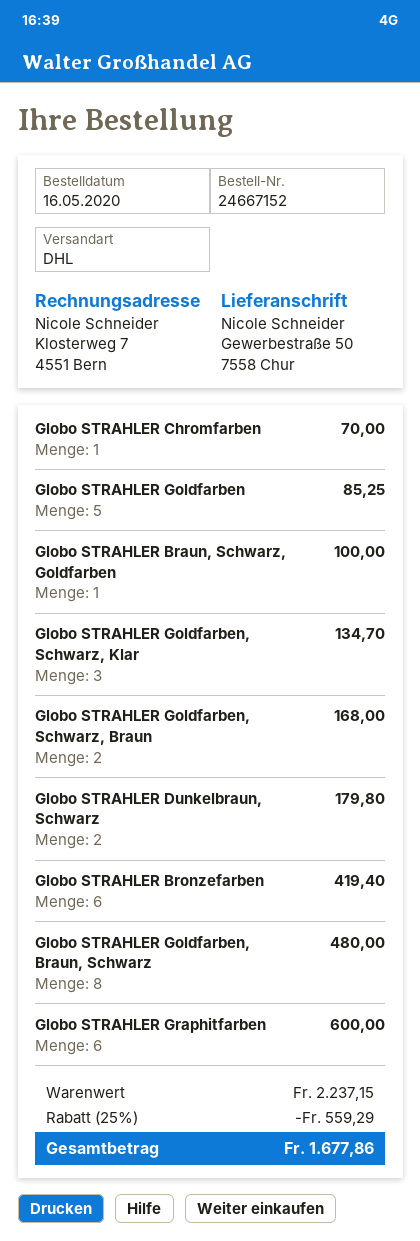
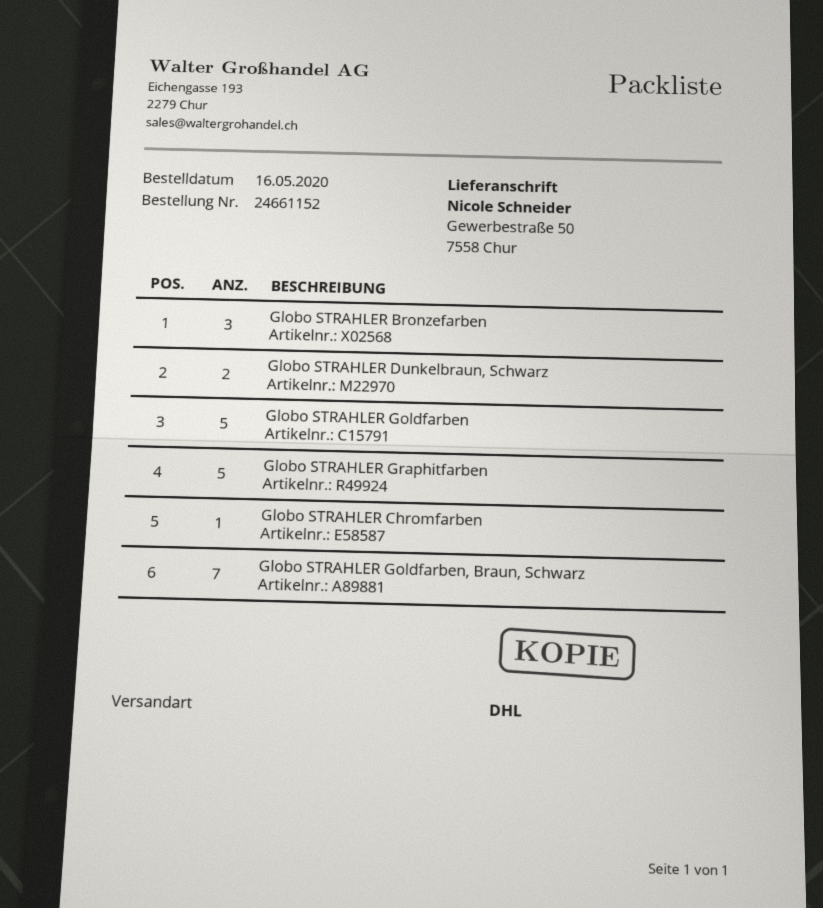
order number: 24667152 -> 24661152
Globo STRAHLER Braun, Schwarz, Goldfarben: 1 -> none
Globo STRAHLER Goldfarben, Schwarz, Klar: 3 -> none
Globo STRAHLER Goldfarben, Schwarz, Braun: 2 -> none
Globo STRAHLER Bronzefarben: 6 -> 3
Globo STRAHLER Goldfarben, Braun, Schwarz: 8 -> 7
Globo STRAHLER Graphitfarben: 6 -> 5

